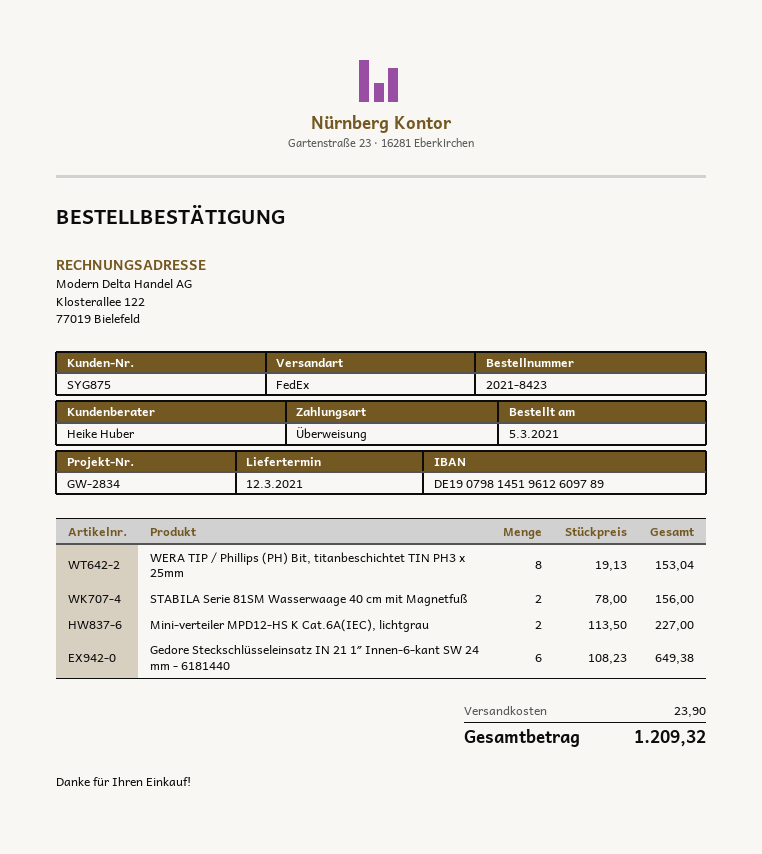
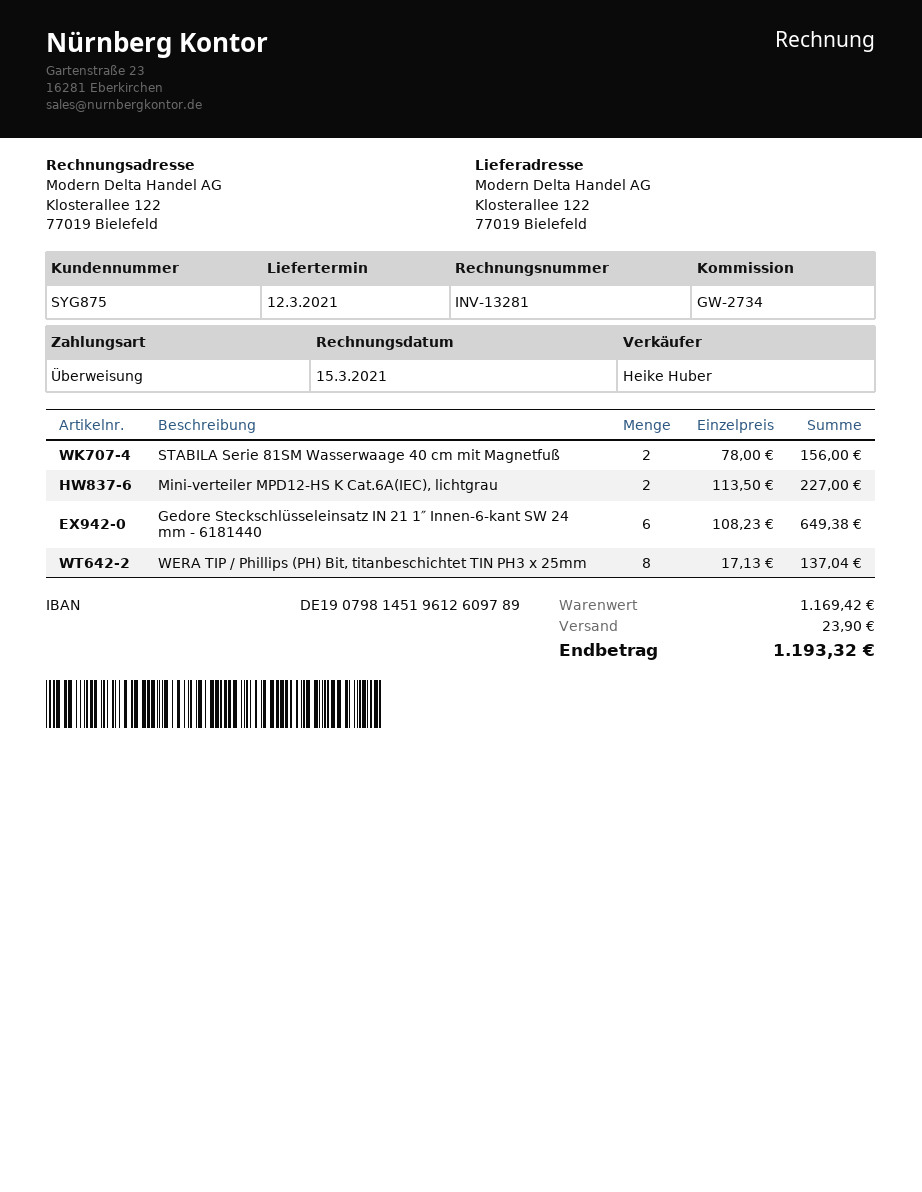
reference: GW-2834 -> GW-2734
WERA TIP / Phillips (PH) Bit, titanbeschichtet TIN PH3 x 25mm: 8 x 19.13 = 153.04 -> 8 x 17.13 = 137.04
total: 1209.32 -> 1193.32

